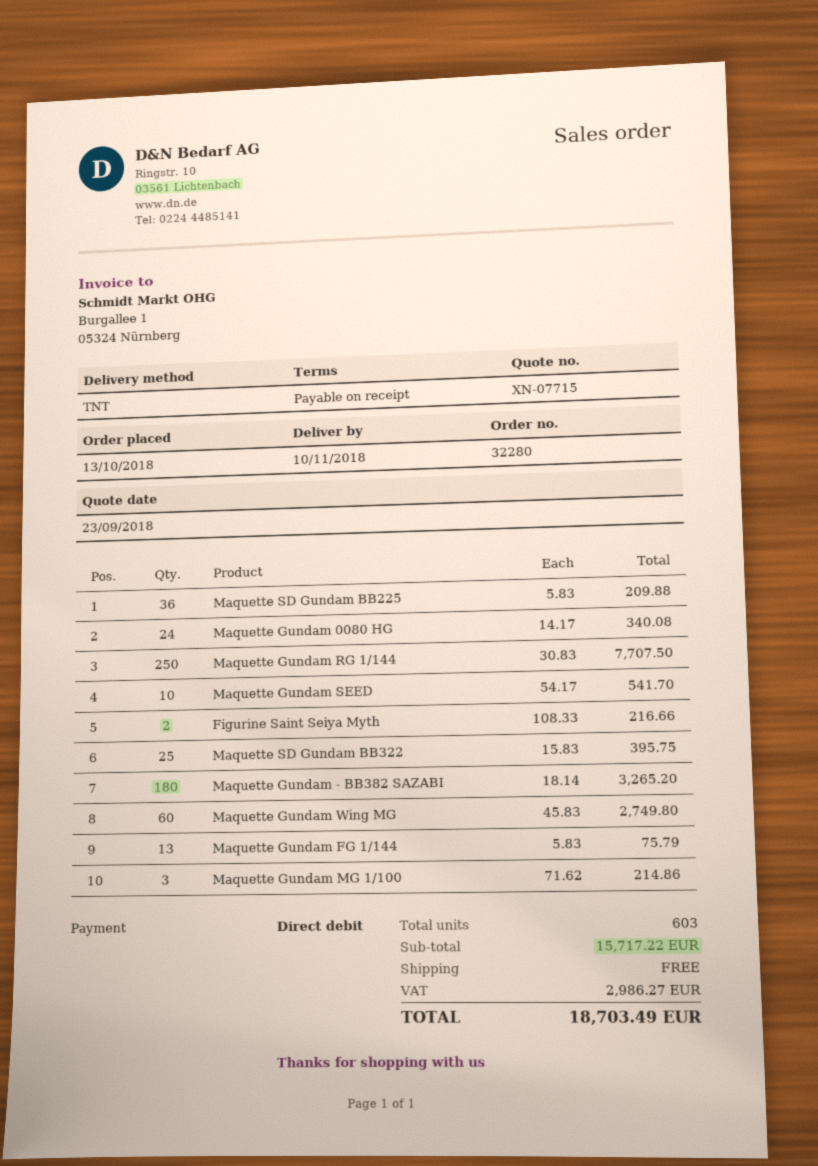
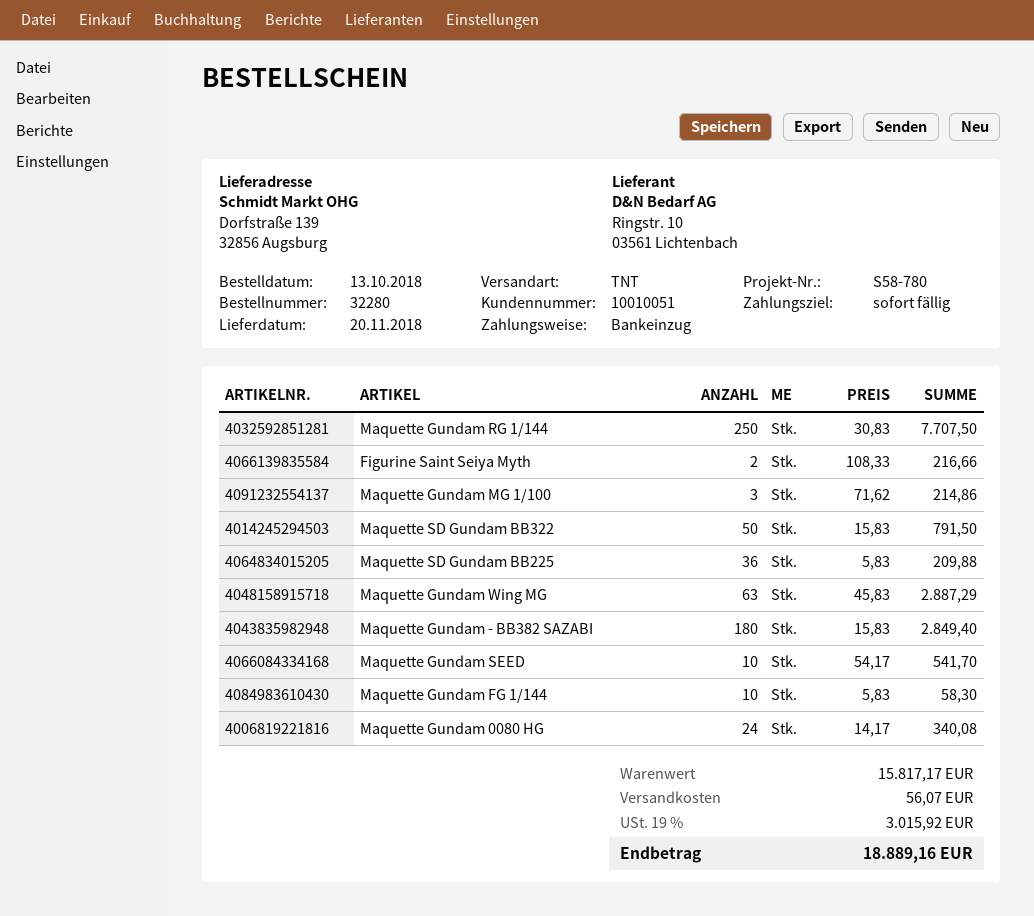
delivery date: 2018-11-10 -> 2018-11-20
Maquette SD Gundam BB322: 25 x 15.83 = 395.75 -> 50 x 15.83 = 791.50
Maquette Gundam - BB382 SAZABI: 180 x 18.14 = 3265.20 -> 180 x 15.83 = 2849.40
Maquette Gundam Wing MG: 60 x 45.83 = 2749.80 -> 63 x 45.83 = 2887.29
Maquette Gundam FG 1/144: 13 x 5.83 = 75.79 -> 10 x 5.83 = 58.30
subtotal: 15717.22 -> 15817.17
shipping: 0.00 -> 56.07
tax: 2986.27 -> 3015.92
total: 18703.49 -> 18889.16

